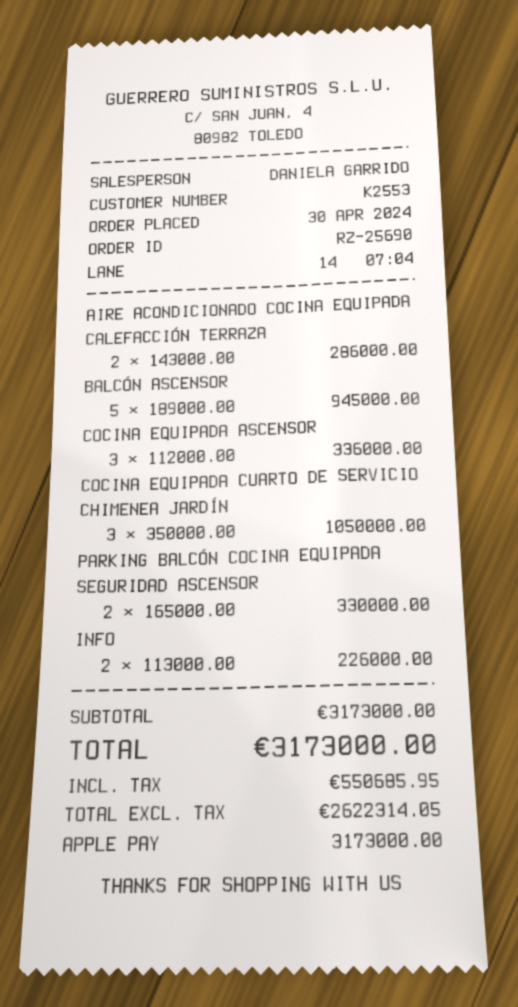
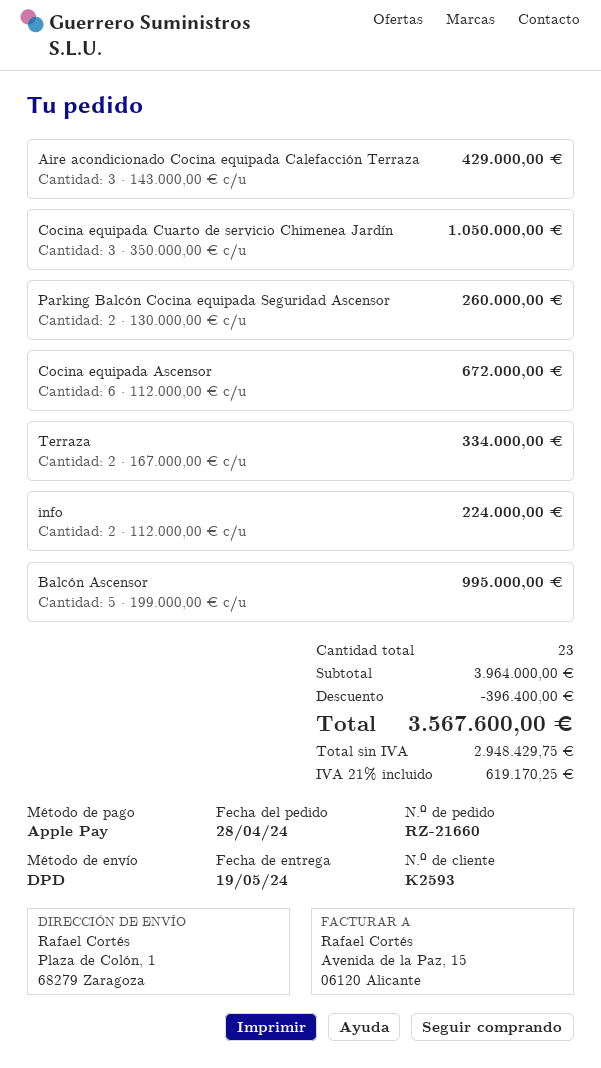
order number: RZ-25690 -> RZ-21660
order date: 2024-04-30 -> 2024-04-28
customer number: K2553 -> K2593
AIRE ACONDICIONADO COCINA EQUIPADA CALEFACCIÓN TERRAZA: 2 x 143000.00 = 286000.00 -> 3 x 143000.00 = 429000.00
BALCÓN ASCENSOR: 5 x 189000.00 = 945000.00 -> 5 x 199000.00 = 995000.00
COCINA EQUIPADA ASCENSOR: 3 x 112000.00 = 336000.00 -> 6 x 112000.00 = 672000.00
PARKING BALCÓN COCINA EQUIPADA SEGURIDAD ASCENSOR: 2 x 165000.00 = 330000.00 -> 2 x 130000.00 = 260000.00
INFO: 2 x 113000.00 = 226000.00 -> 2 x 112000.00 = 224000.00
Terraza: none -> 2 x 167000.00 = 334000.00
subtotal: 3173000.00 -> 3964000.00
discount: none -> 396400.00
net: 2622314.05 -> 2948429.75
tax: 550685.95 -> 619170.25
total: 3173000.00 -> 3567600.00

